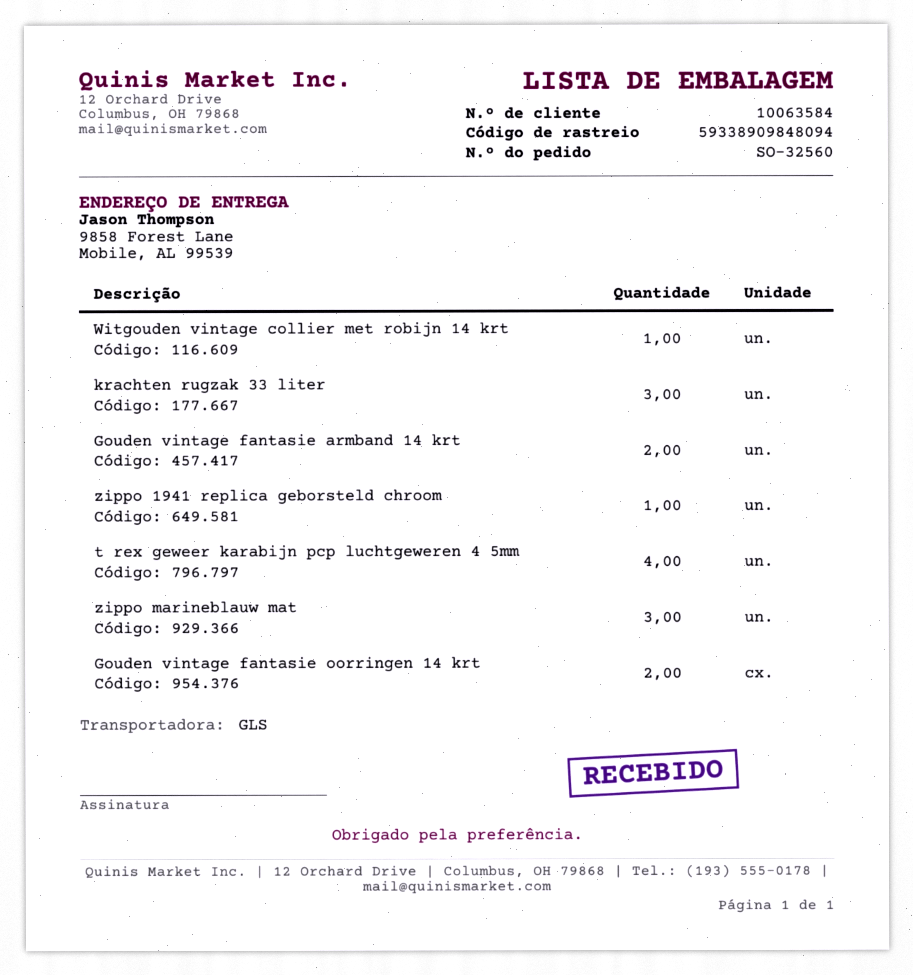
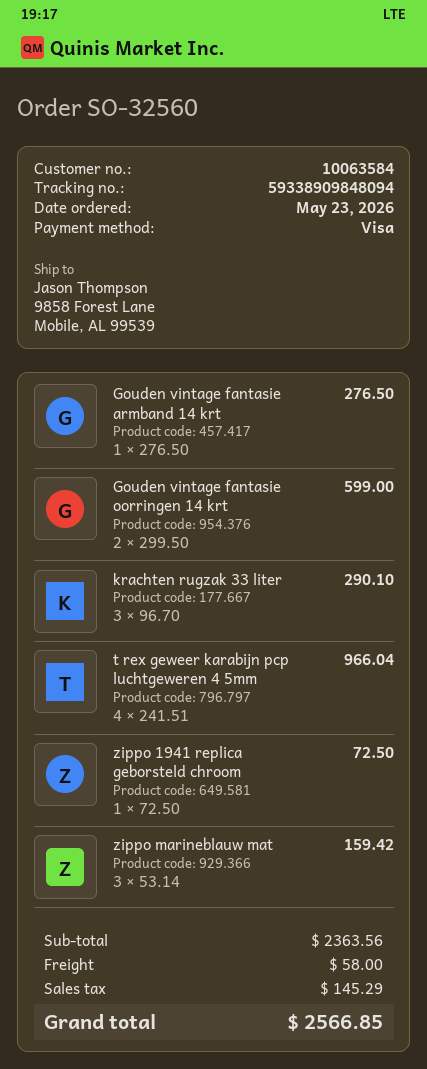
Witgouden vintage collier met robijn 14 krt: 1 -> none
Gouden vintage fantasie armband 14 krt: 2 -> 1

